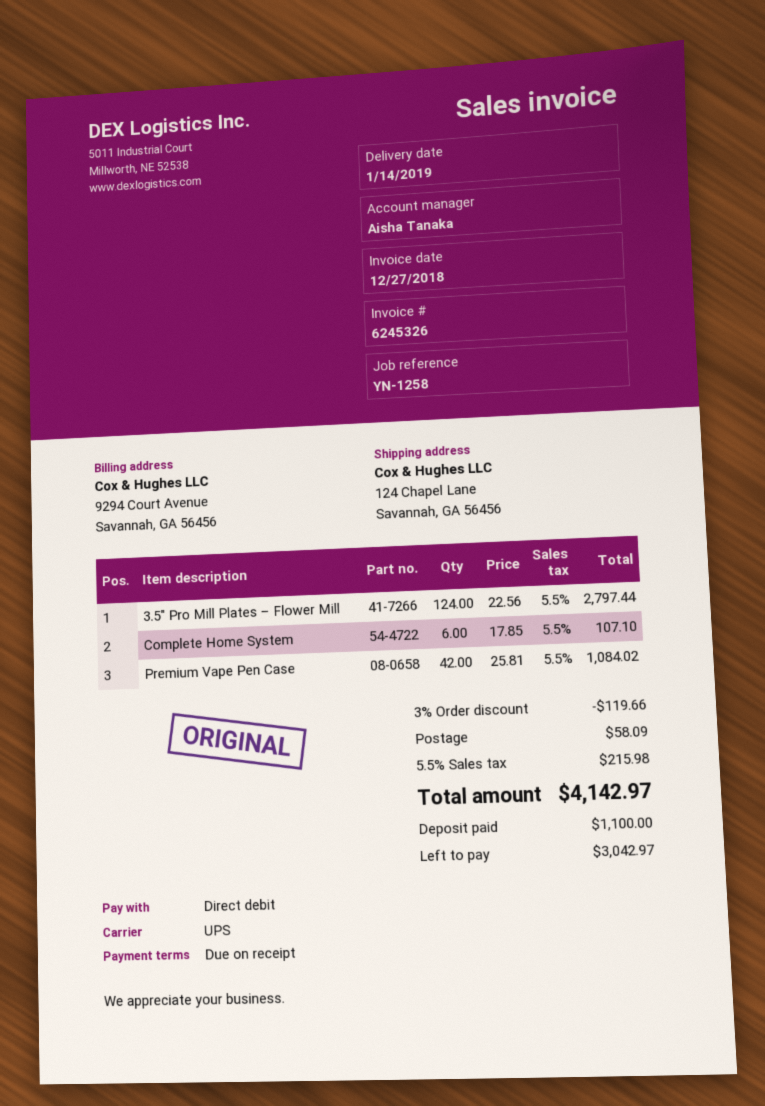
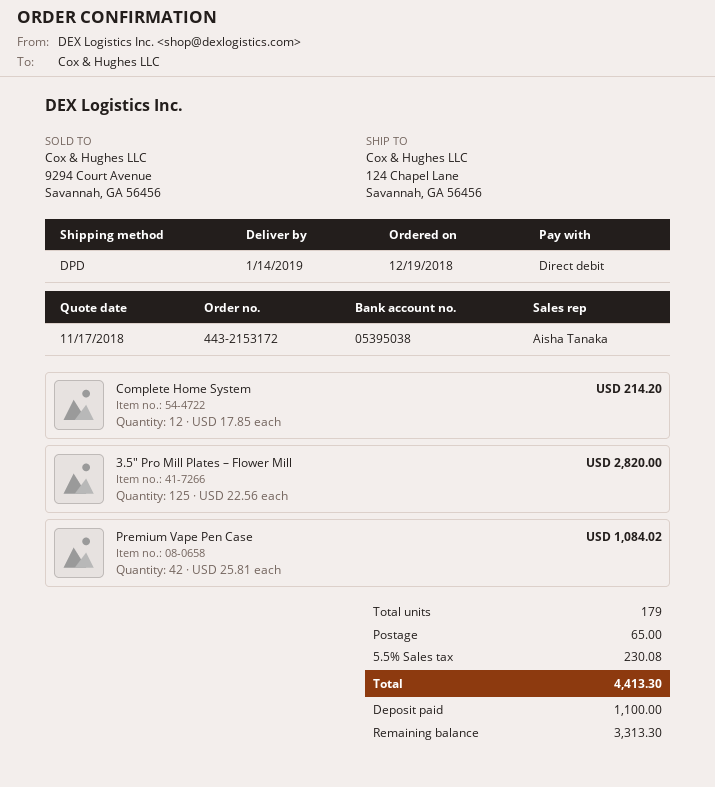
shipping method: UPS -> DPD
3.5" Pro Mill Plates – Flower Mill: 124 x 22.56 = 2797.44 -> 125 x 22.56 = 2820.00
Complete Home System: 6 x 17.85 = 107.10 -> 12 x 17.85 = 214.20
discount: 3% = 119.66 -> none
shipping: 58.09 -> 65.00
tax: 5.5% = 215.98 -> 5.5% = 230.08
total: 4142.97 -> 4413.30
balance: 3042.97 -> 3313.30

